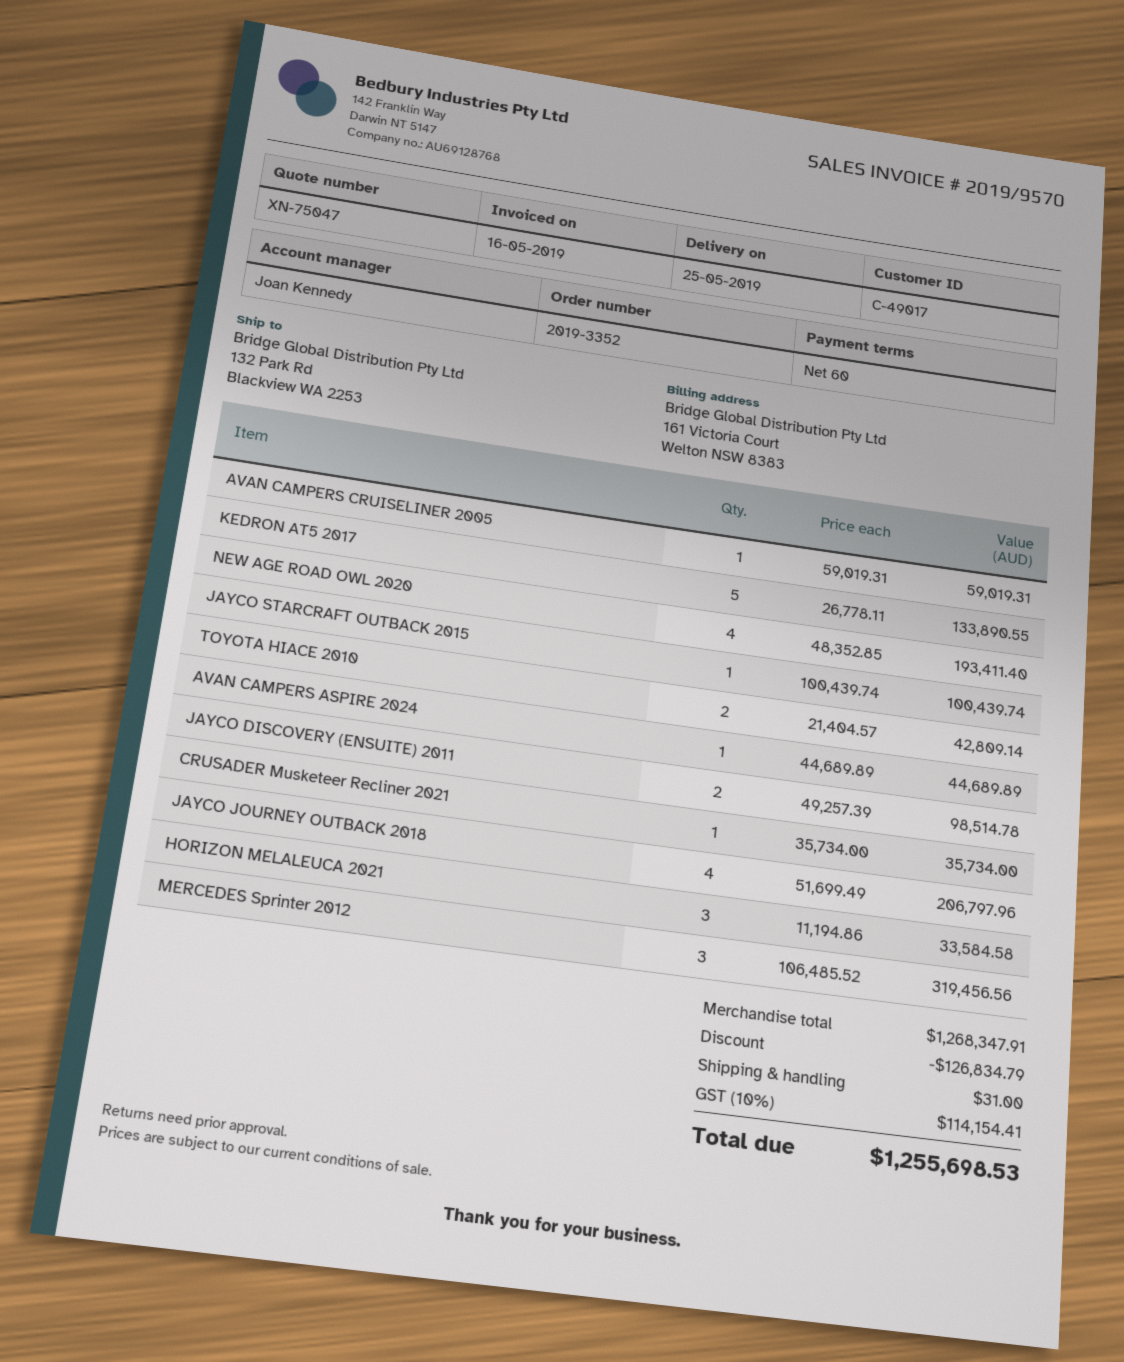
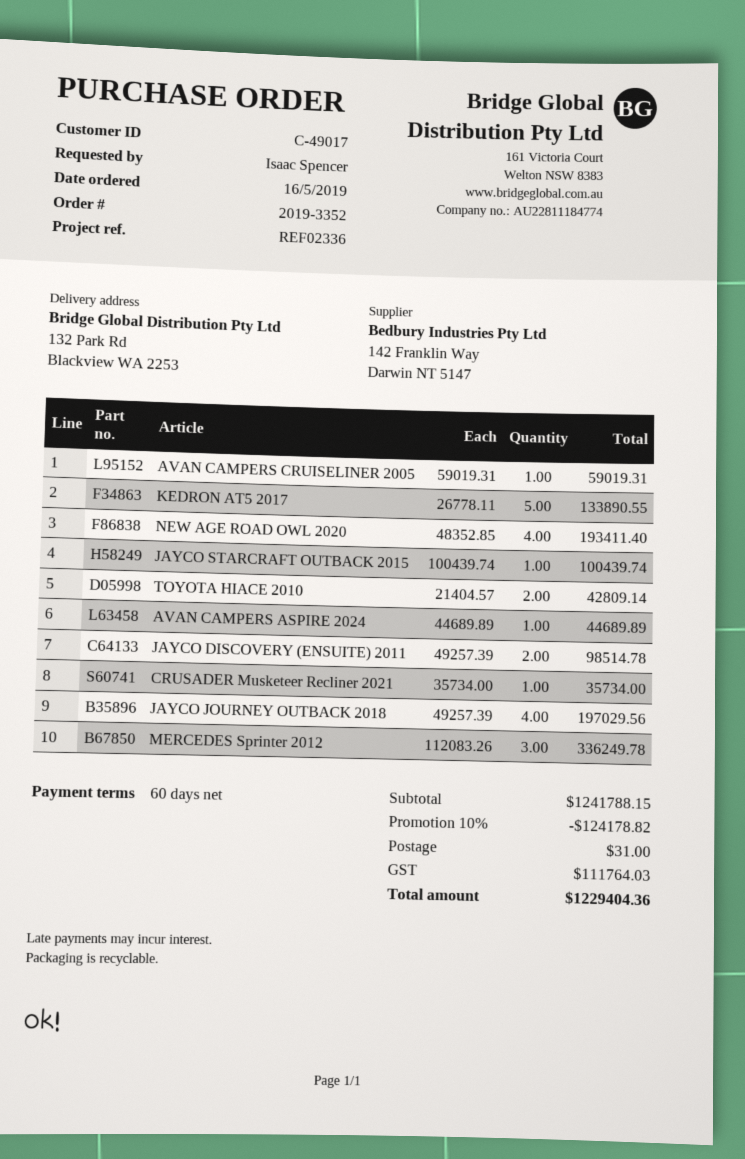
JAYCO JOURNEY OUTBACK 2018: 4 x 51699.49 = 206797.96 -> 4 x 49257.39 = 197029.56
HORIZON MELALEUCA 2021: 3 x 11194.86 = 33584.58 -> none
MERCEDES Sprinter 2012: 3 x 106485.52 = 319456.56 -> 3 x 112083.26 = 336249.78
subtotal: 1268347.91 -> 1241788.15
discount: 126834.79 -> 124178.82
tax: 114154.41 -> 111764.03
total: 1255698.53 -> 1229404.36

